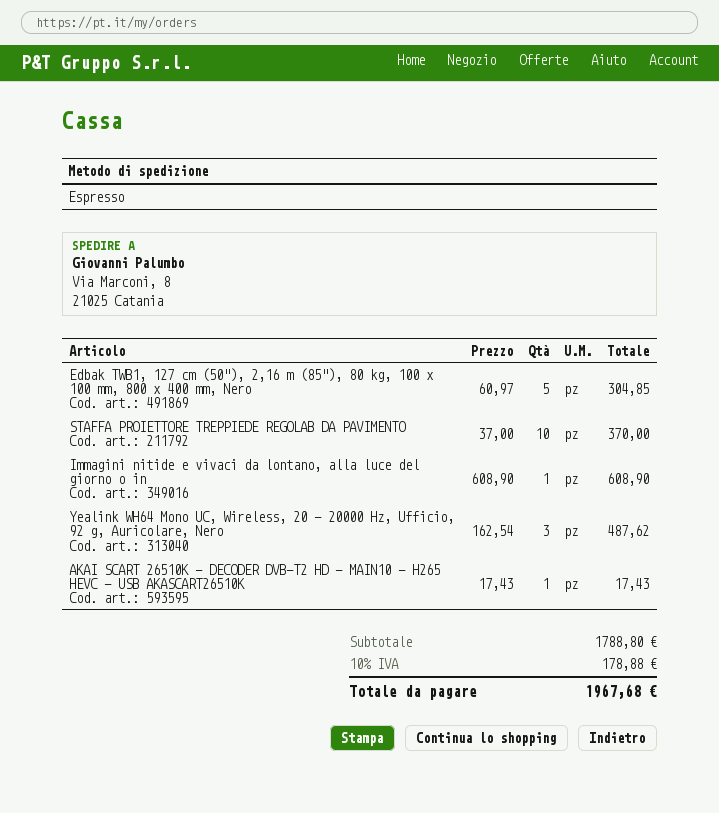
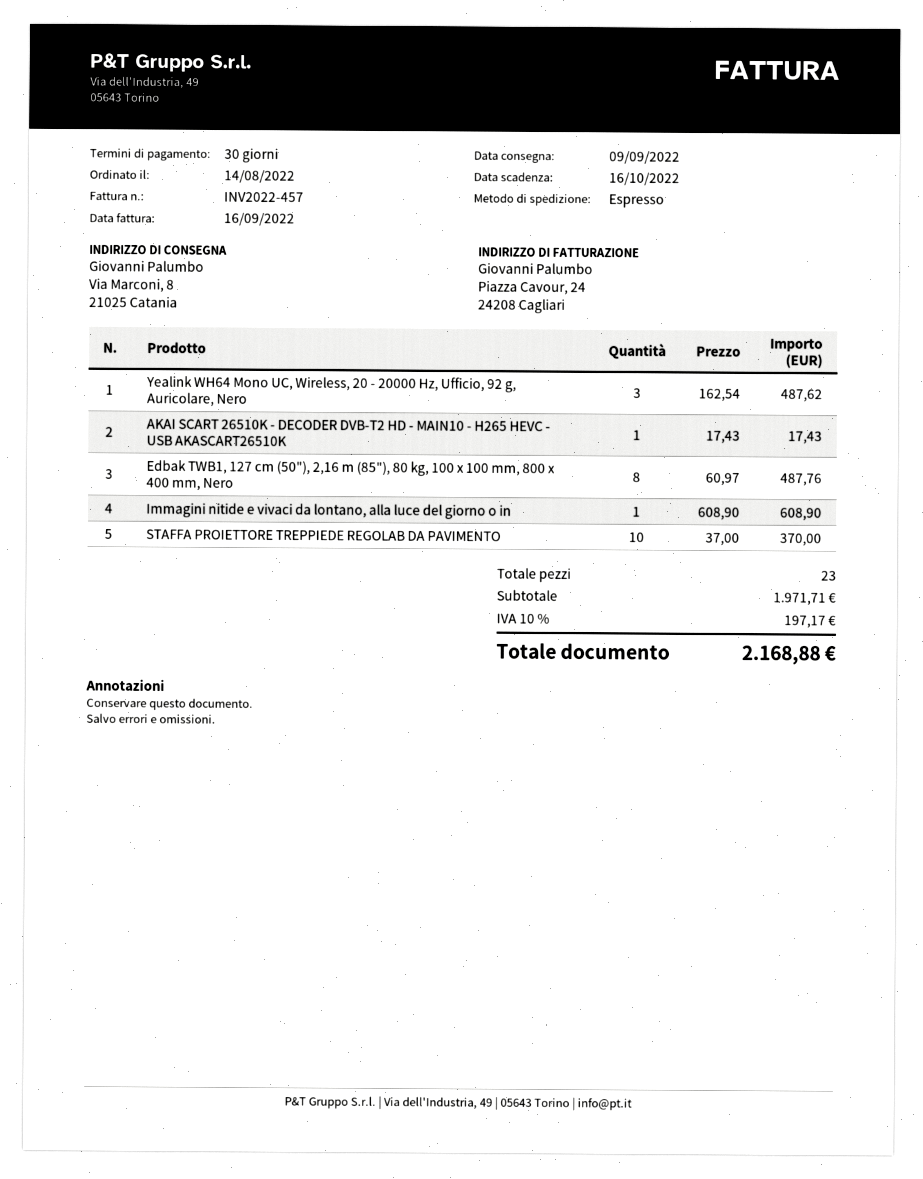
Edbak TWB1, 127 cm (50"), 2,16 m (85"), 80 kg, 100 x 100 mm, 800 x 400 mm, Nero: 5 x 60.97 = 304.85 -> 8 x 60.97 = 487.76
subtotal: 1788.80 -> 1971.71
tax: 10% = 178.88 -> 10% = 197.17
total: 1967.68 -> 2168.88

